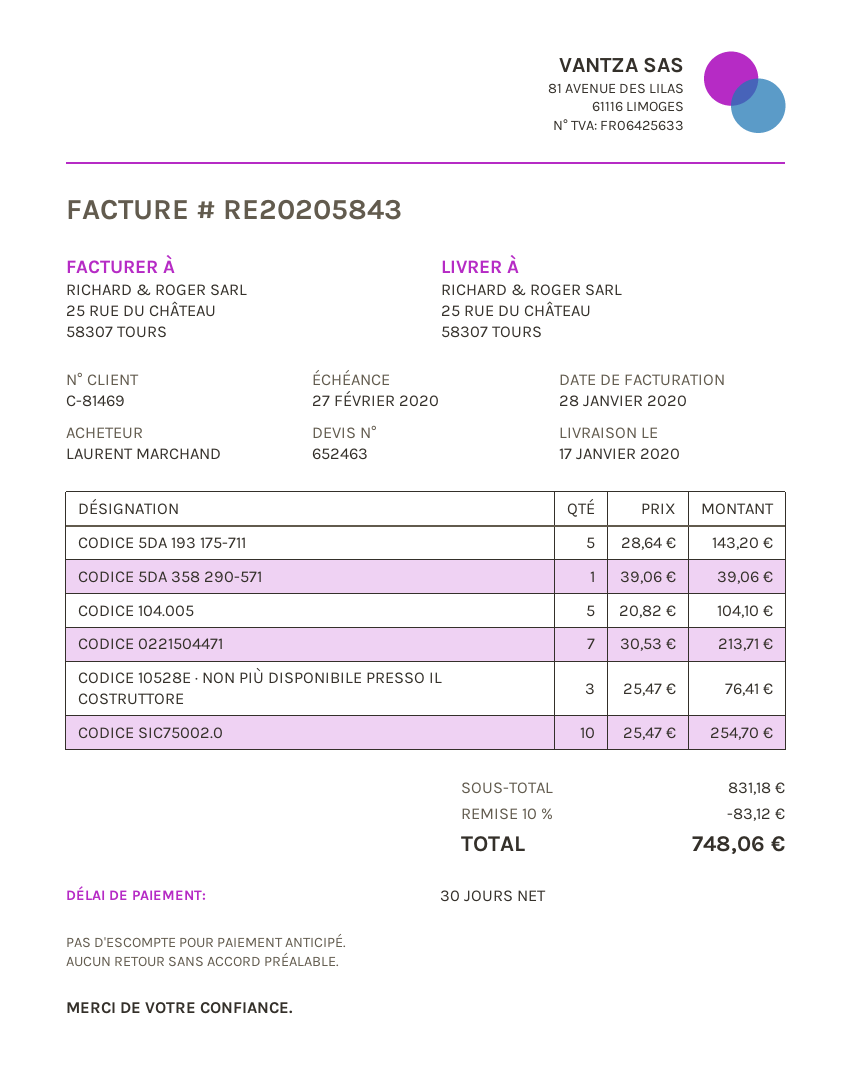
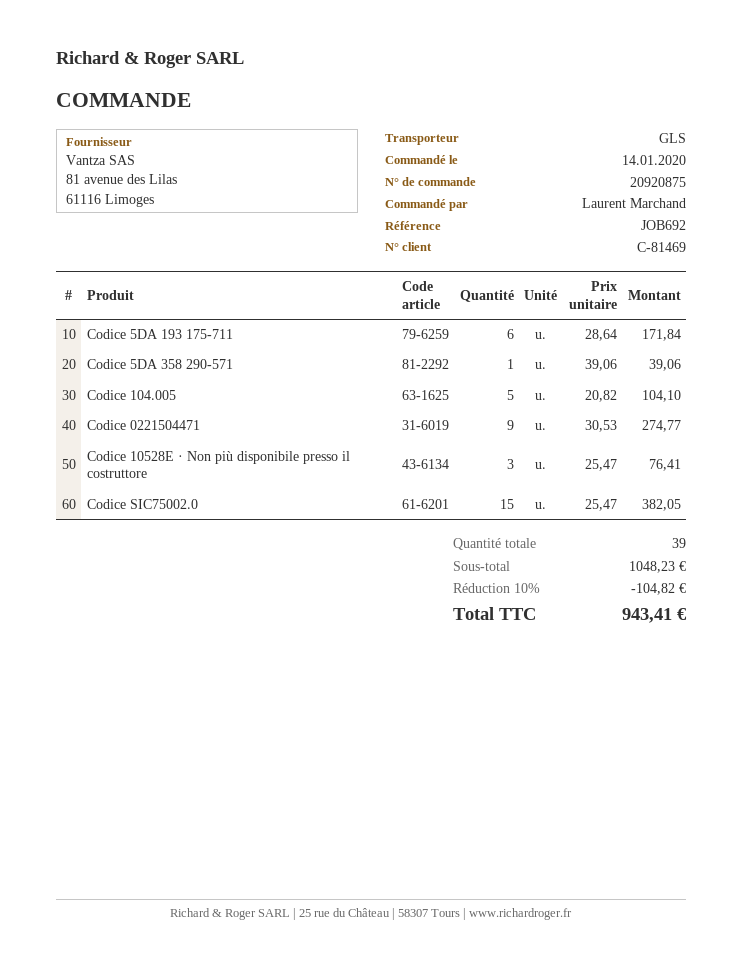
CODICE 5DA 193 175-711: 5 x 28.64 = 143.20 -> 6 x 28.64 = 171.84
CODICE 0221504471: 7 x 30.53 = 213.71 -> 9 x 30.53 = 274.77
CODICE SIC75002.0: 10 x 25.47 = 254.70 -> 15 x 25.47 = 382.05
subtotal: 831.18 -> 1048.23
discount: 10% = 83.12 -> 10% = 104.82
total: 748.06 -> 943.41

